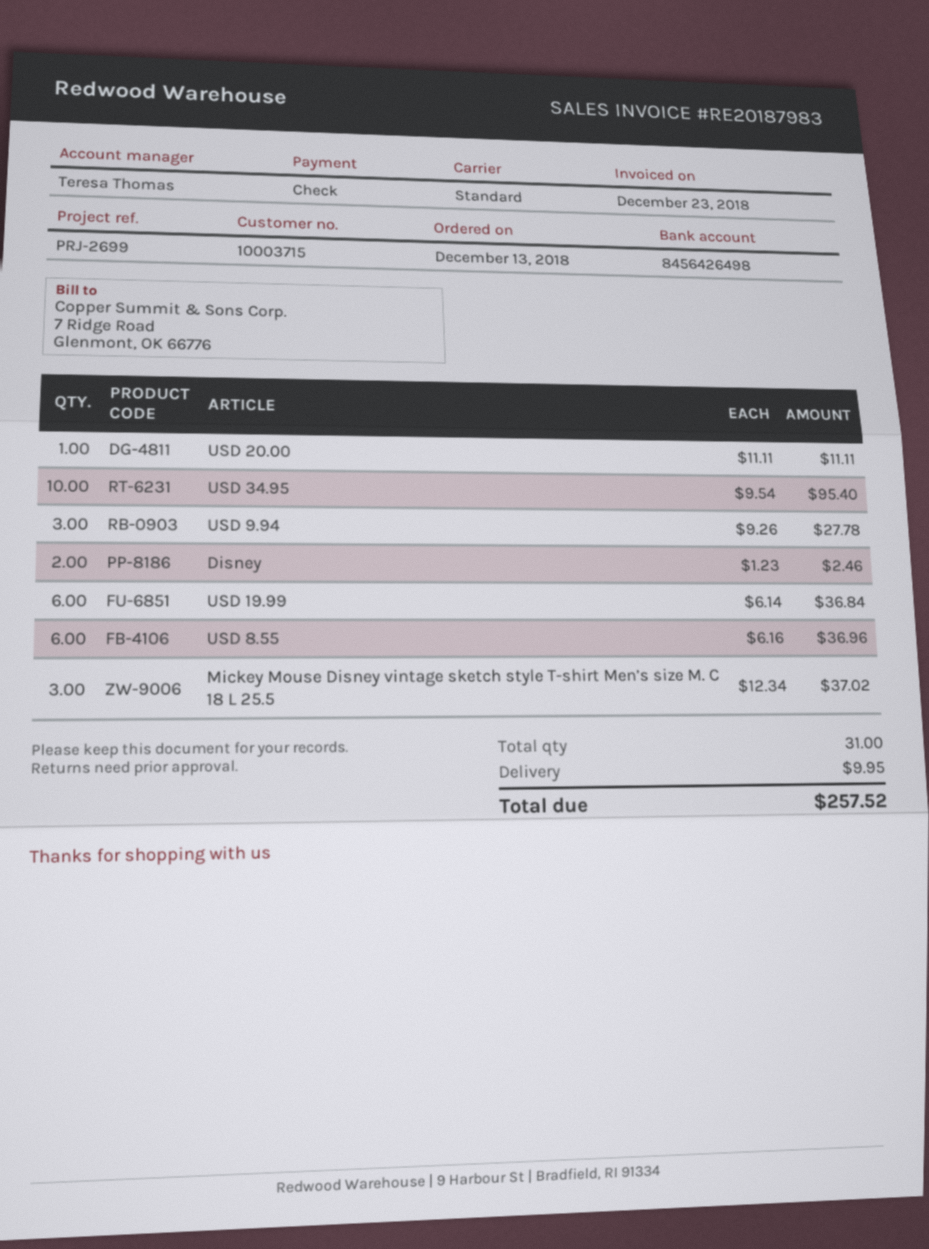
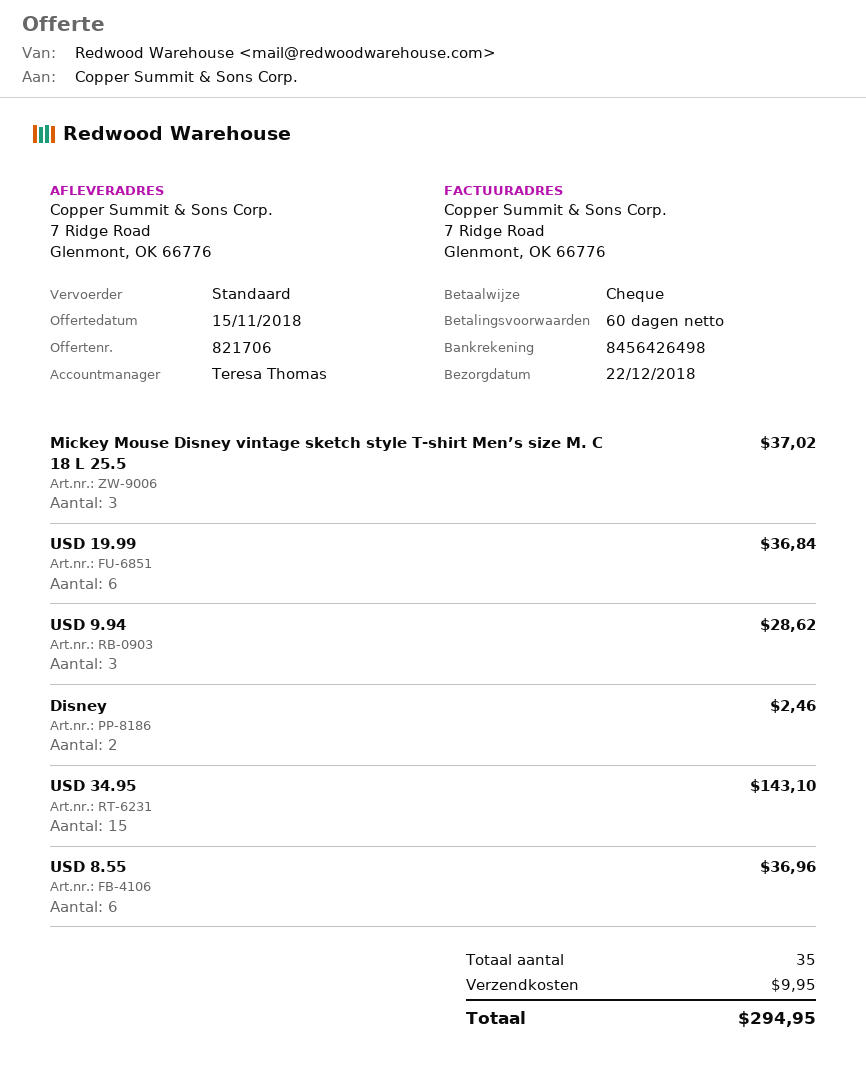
USD 20.00: 1 for 11.11 -> none
USD 34.95: 10 for 95.40 -> 15 for 143.10
USD 9.94: 3 for 27.78 -> 3 for 28.62
total quantity: 31 -> 35
total: 257.52 -> 294.95

